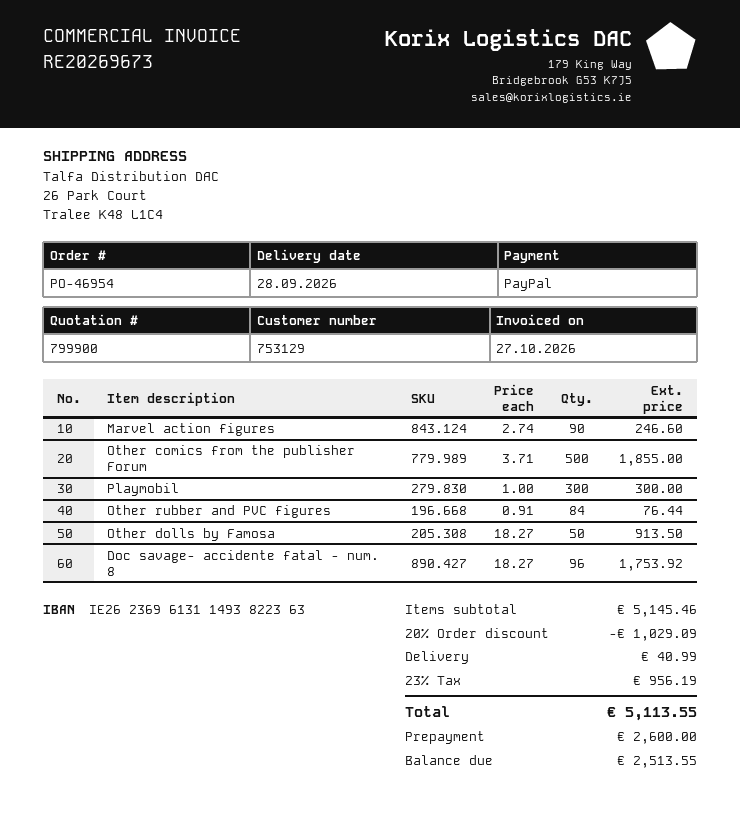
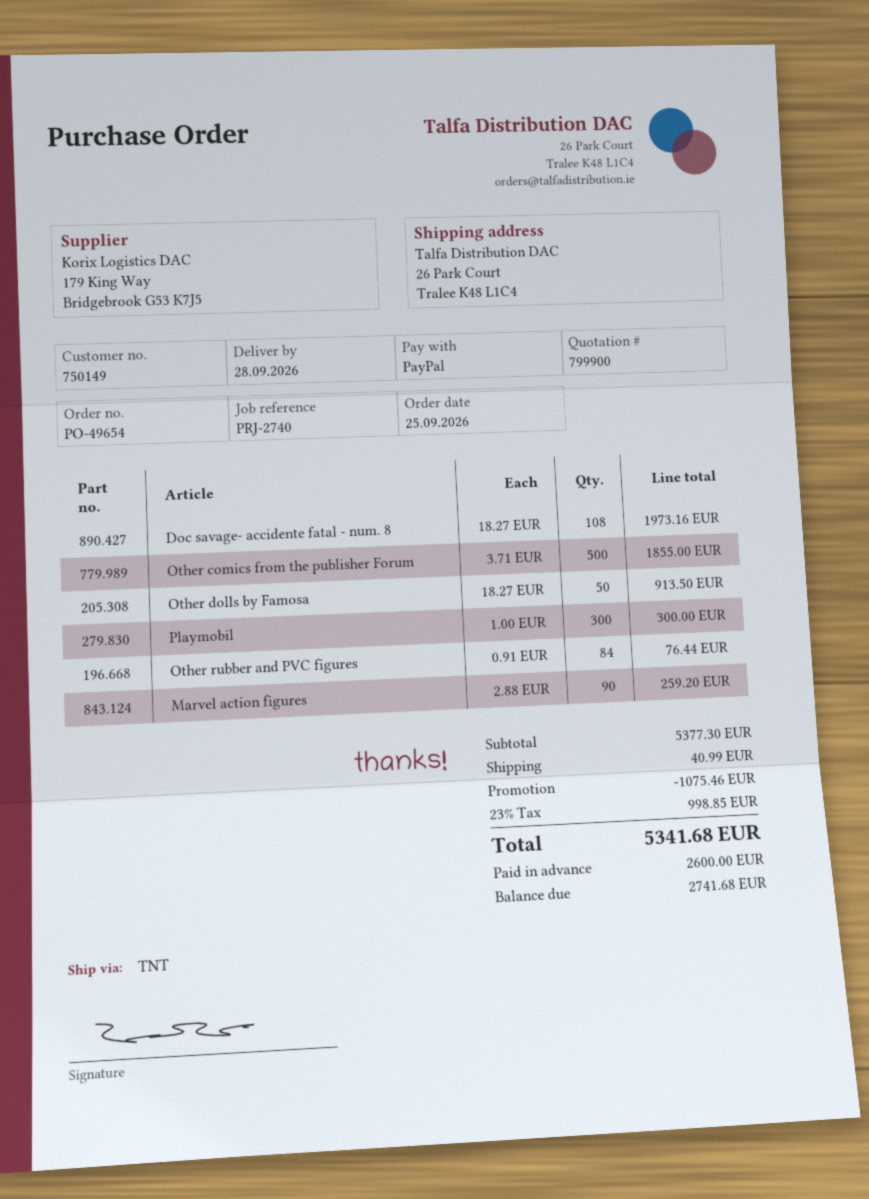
order number: PO-46954 -> PO-49654
customer number: 753129 -> 750149
Marvel action figures: 90 x 2.74 = 246.60 -> 90 x 2.88 = 259.20
Doc savage- accidente fatal - num. 8: 96 x 18.27 = 1753.92 -> 108 x 18.27 = 1973.16
subtotal: 5145.46 -> 5377.30
discount: 1029.09 -> 1075.46
tax: 23% = 956.19 -> 23% = 998.85
total: 5113.55 -> 5341.68
balance: 2513.55 -> 2741.68

